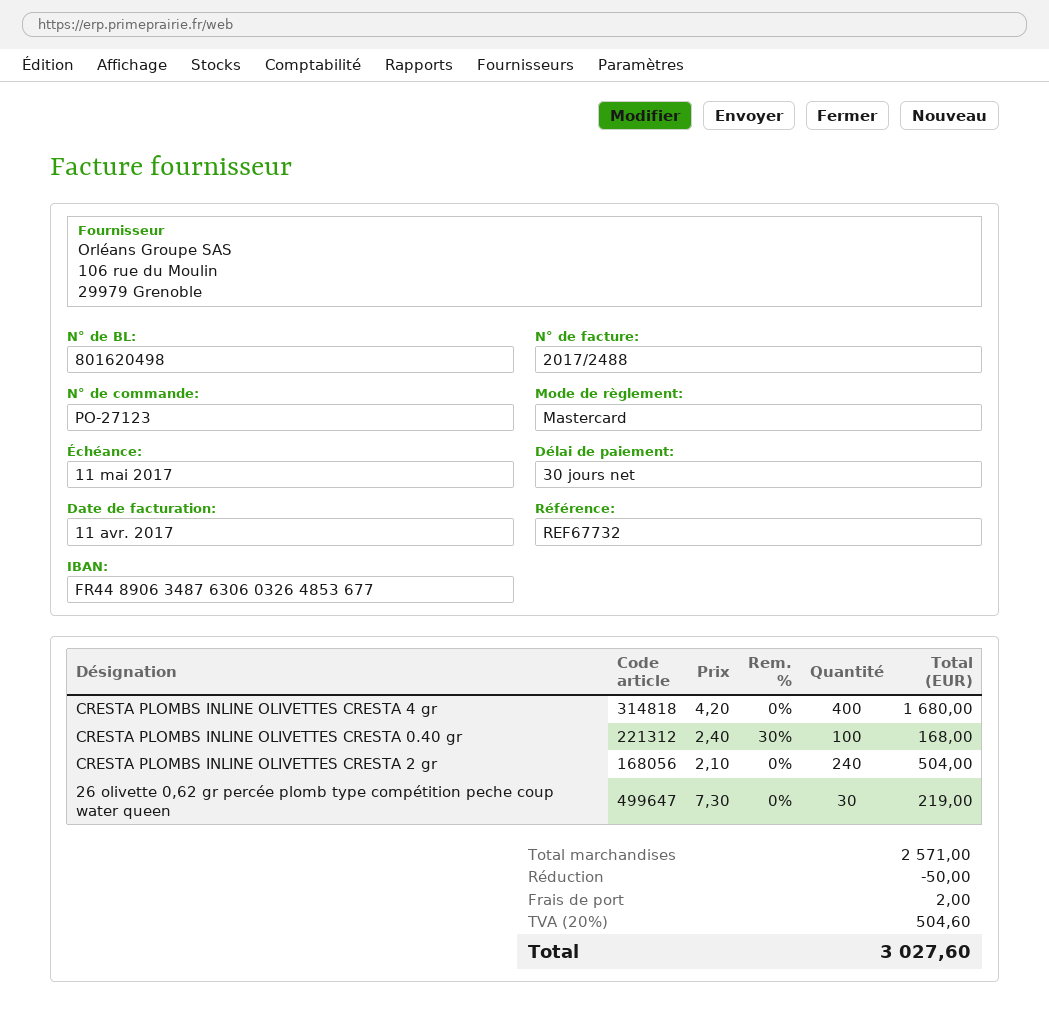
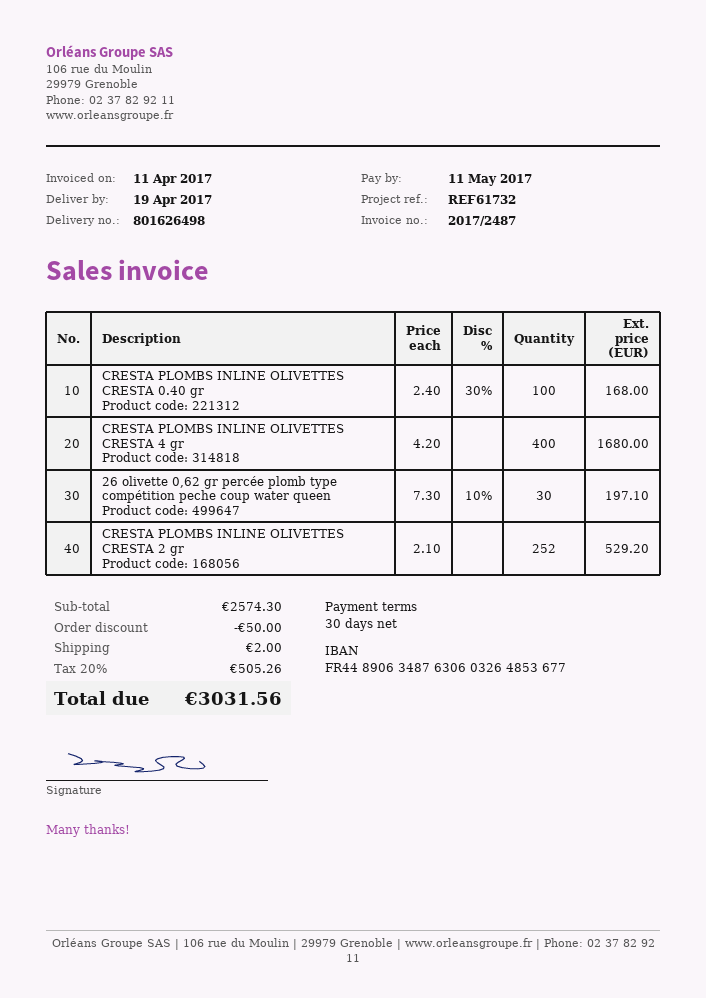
delivery note number: 801620498 -> 801626498
invoice number: 2017/2488 -> 2017/2487
reference: REF67732 -> REF61732
CRESTA PLOMBS INLINE OLIVETTES CRESTA 2 gr: 240 x 2.10 = 504.00 -> 252 x 2.10 = 529.20
26 olivette 0,62 gr percée plomb type compétition peche coup water queen: 30 x 7.30 = 219.00 -> 30 x 7.30 - 10% = 197.10
subtotal: 2571.00 -> 2574.30
tax: 20% = 504.60 -> 20% = 505.26
total: 3027.60 -> 3031.56

